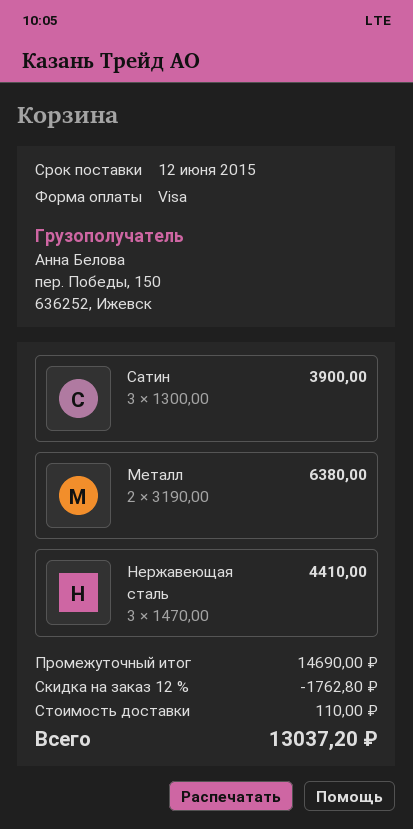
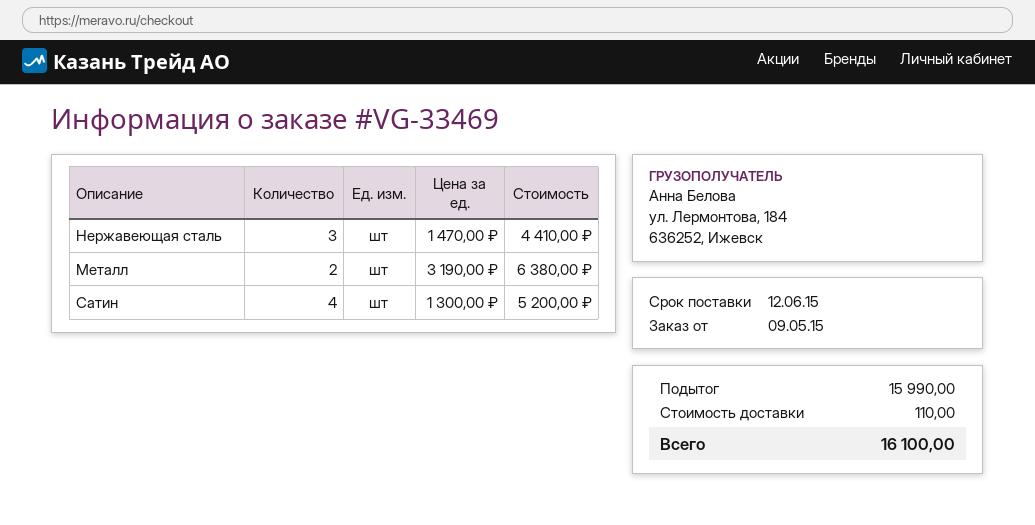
ship to: пер. Победы, 150, 636252, Ижевск -> ул. Лермонтова, 184, 636252, Ижевск
Сатин: 3 x 1300.00 = 3900.00 -> 4 x 1300.00 = 5200.00
subtotal: 14690.00 -> 15990.00
discount: 12% = 1762.80 -> none
total: 13037.20 -> 16100.00

